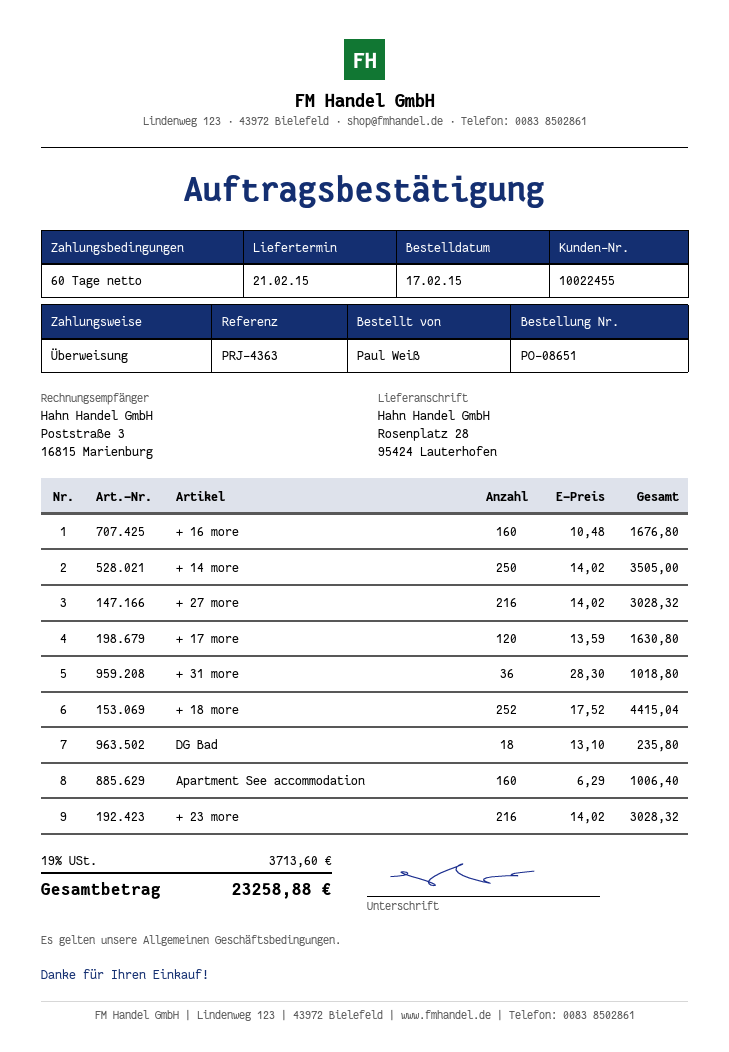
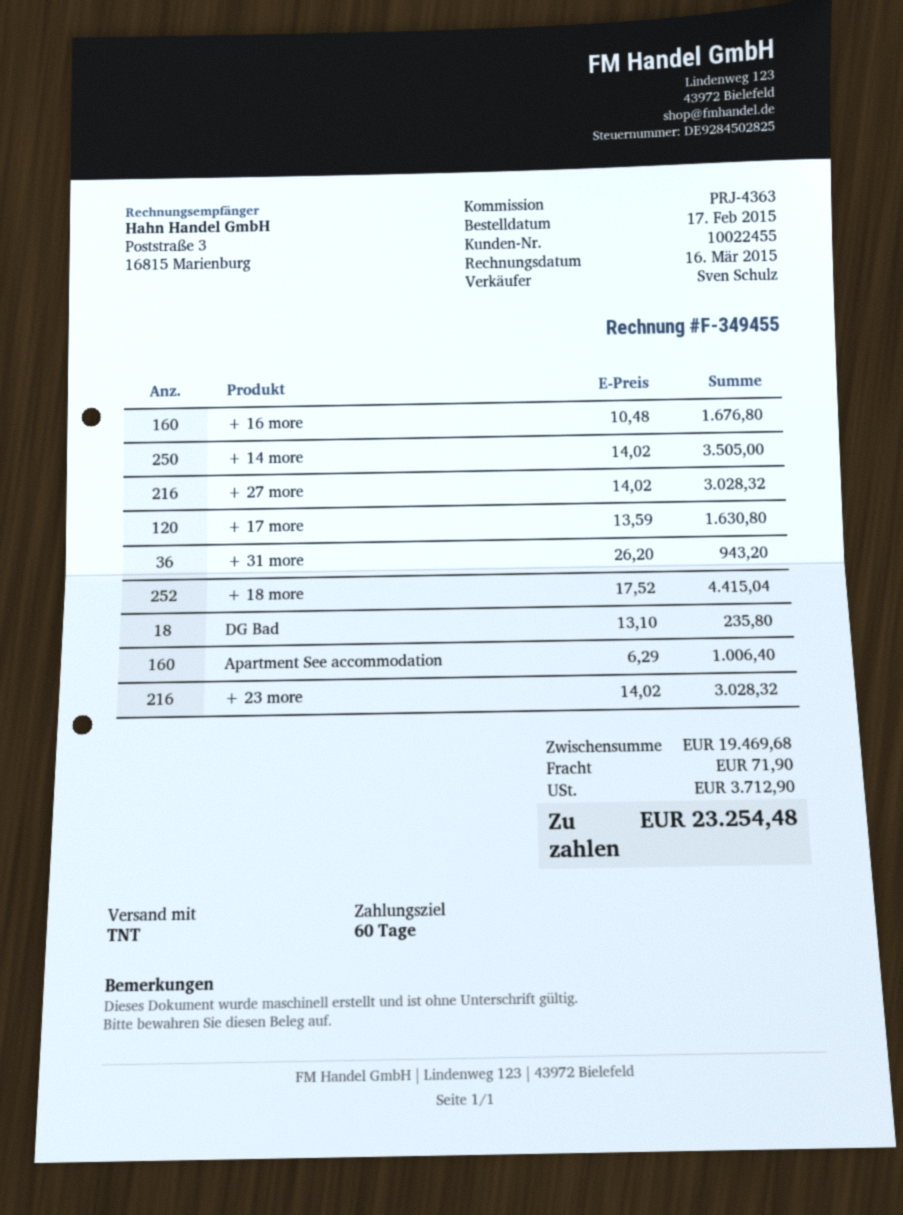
+ 31 more: 36 x 28.30 = 1018.80 -> 36 x 26.20 = 943.20
shipping: none -> 71.90
tax: 3713.60 -> 3712.90
total: 23258.88 -> 23254.48

